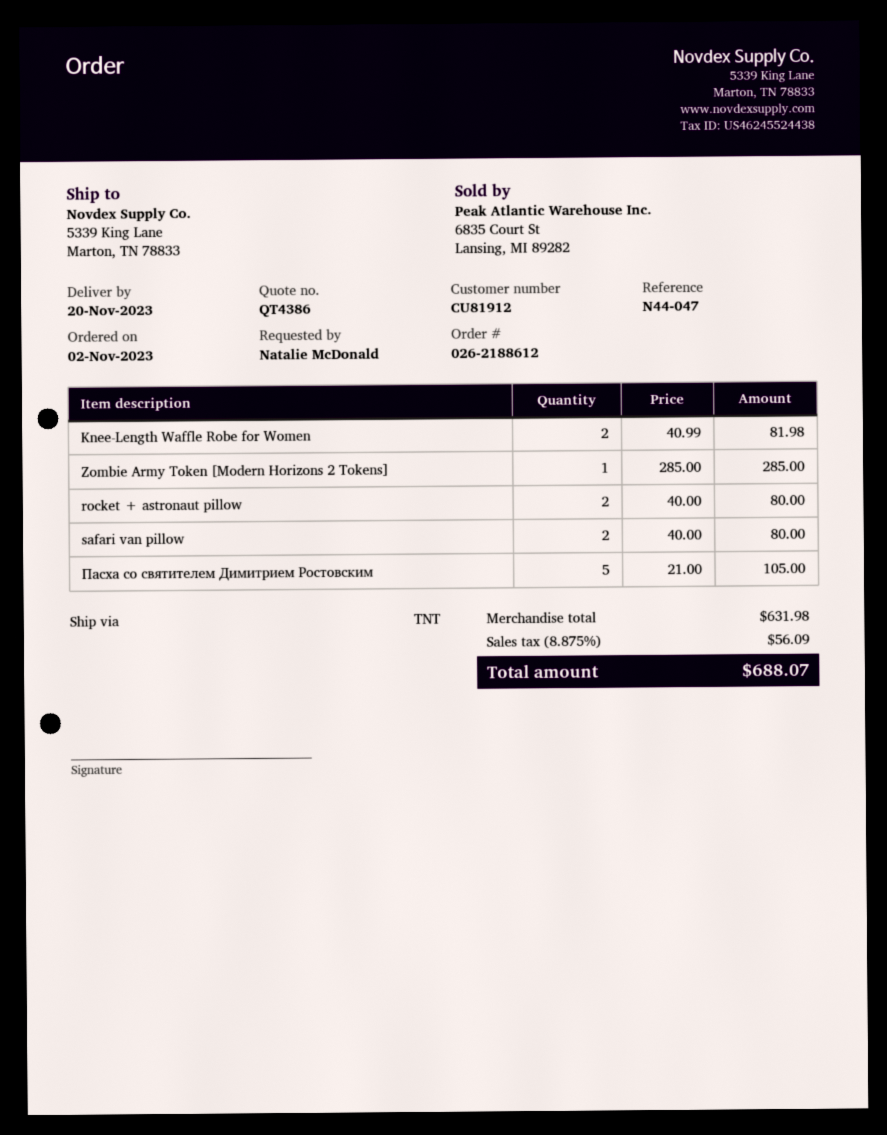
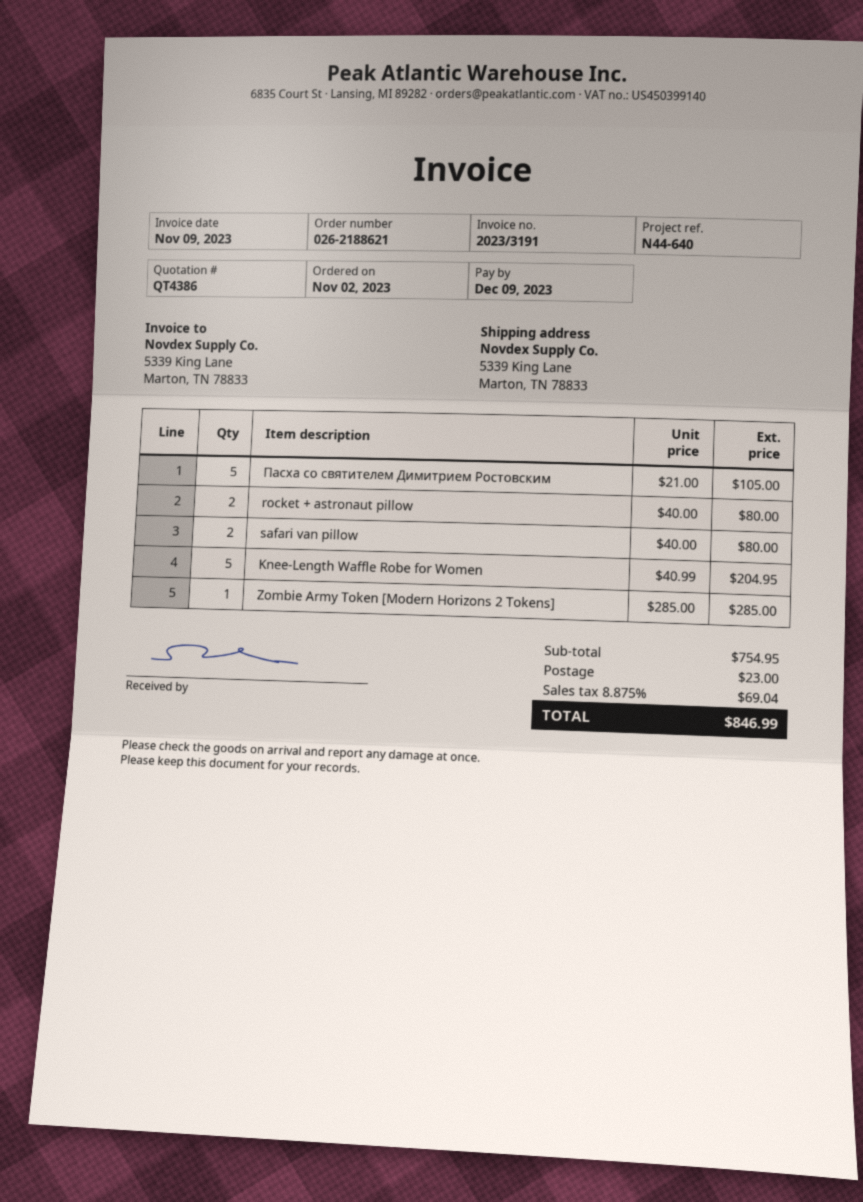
order number: 026-2188612 -> 026-2188621
reference: N44-047 -> N44-640
Knee-Length Waffle Robe for Women: 2 x 40.99 = 81.98 -> 5 x 40.99 = 204.95
subtotal: 631.98 -> 754.95
shipping: none -> 23.00
tax: 8.875% = 56.09 -> 8.875% = 69.04
total: 688.07 -> 846.99

